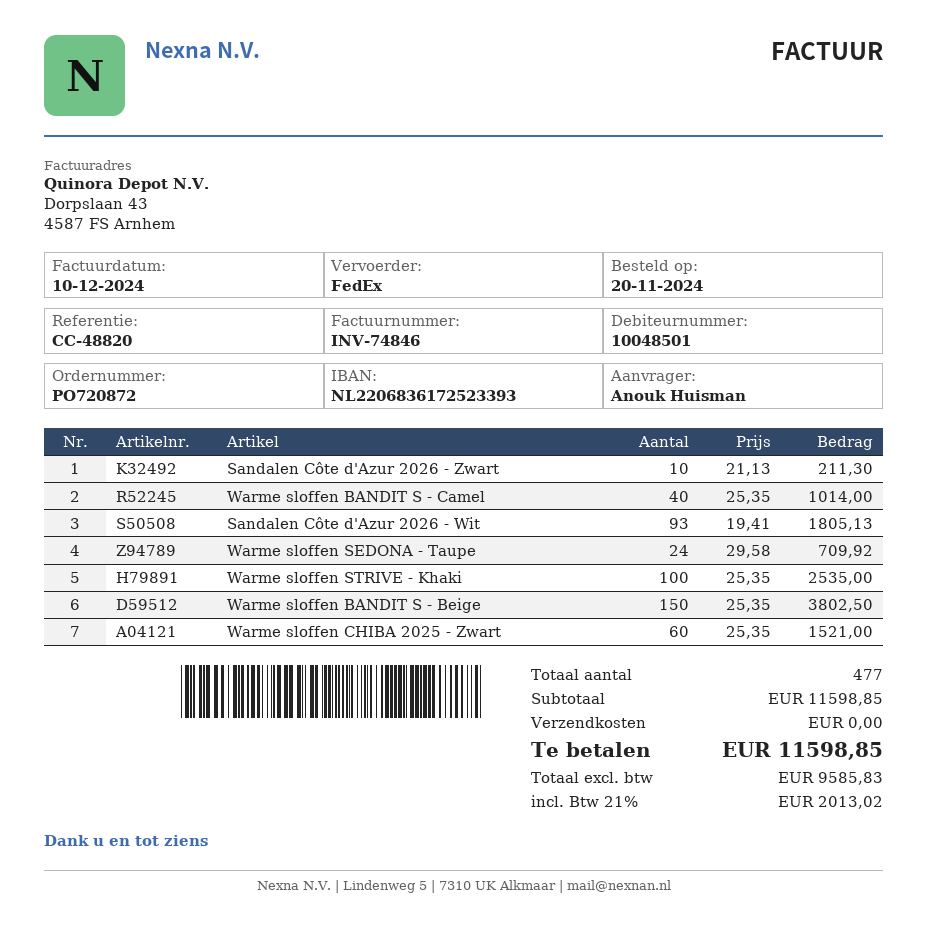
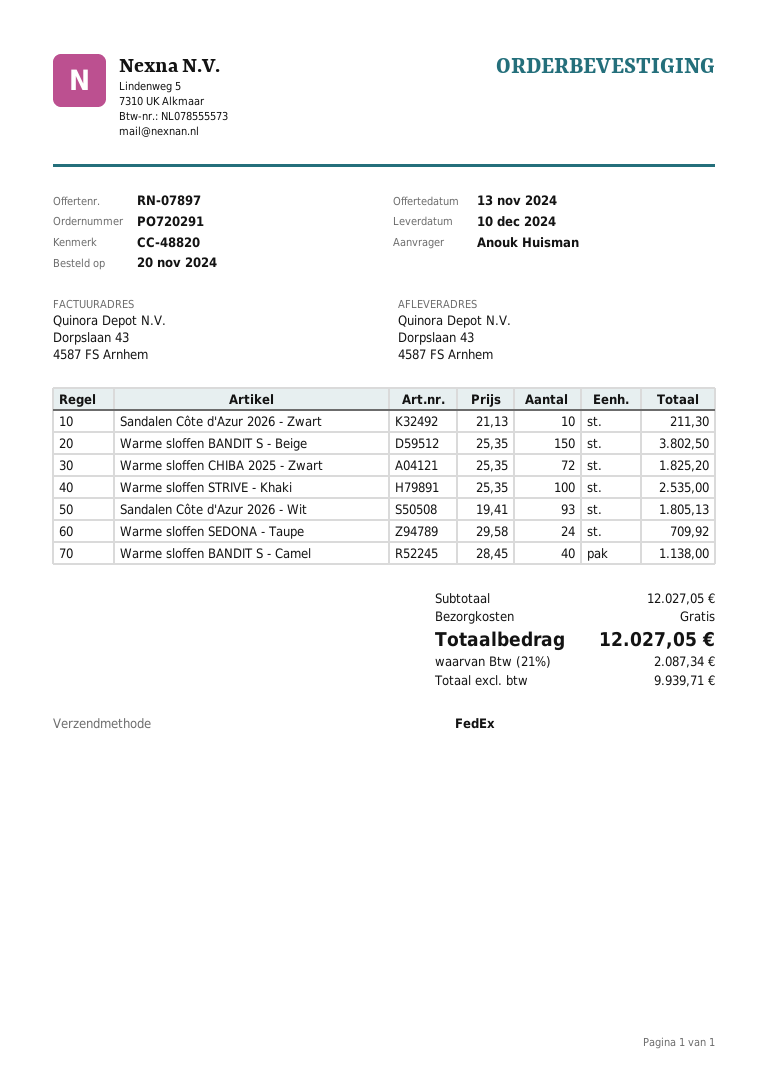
order number: PO720872 -> PO720291
Warme sloffen BANDIT S - Camel: 40 x 25.35 = 1014.00 -> 40 x 28.45 = 1138.00
Warme sloffen CHIBA 2025 - Zwart: 60 x 25.35 = 1521.00 -> 72 x 25.35 = 1825.20
subtotal: 11598.85 -> 12027.05
net: 9585.83 -> 9939.71
tax: 21% = 2013.02 -> 21% = 2087.34
total: 11598.85 -> 12027.05

